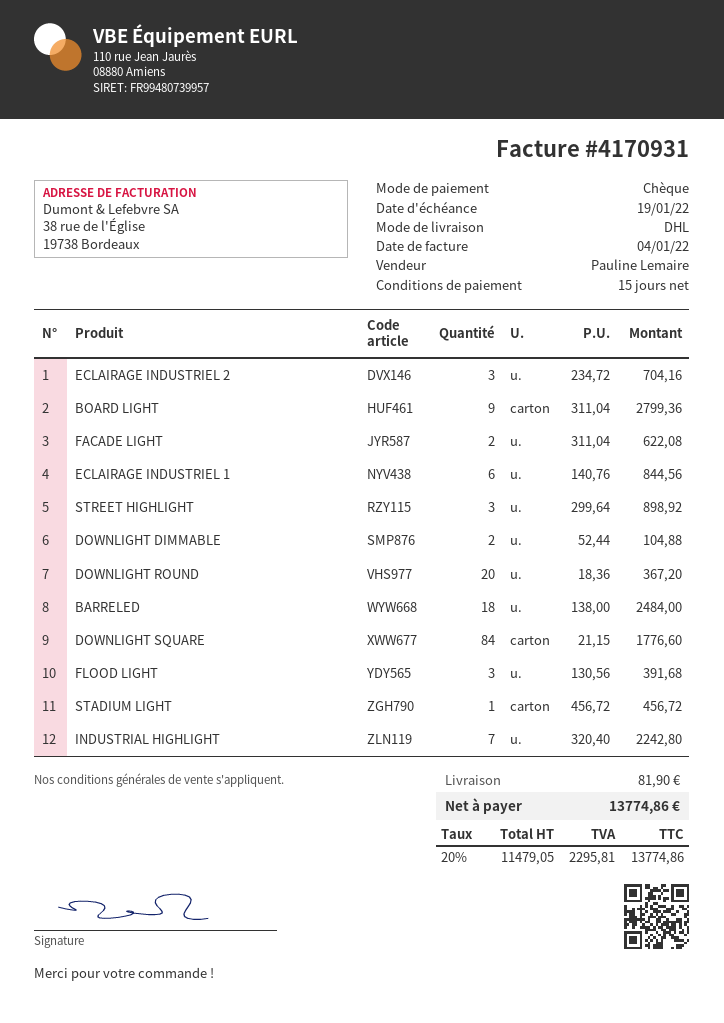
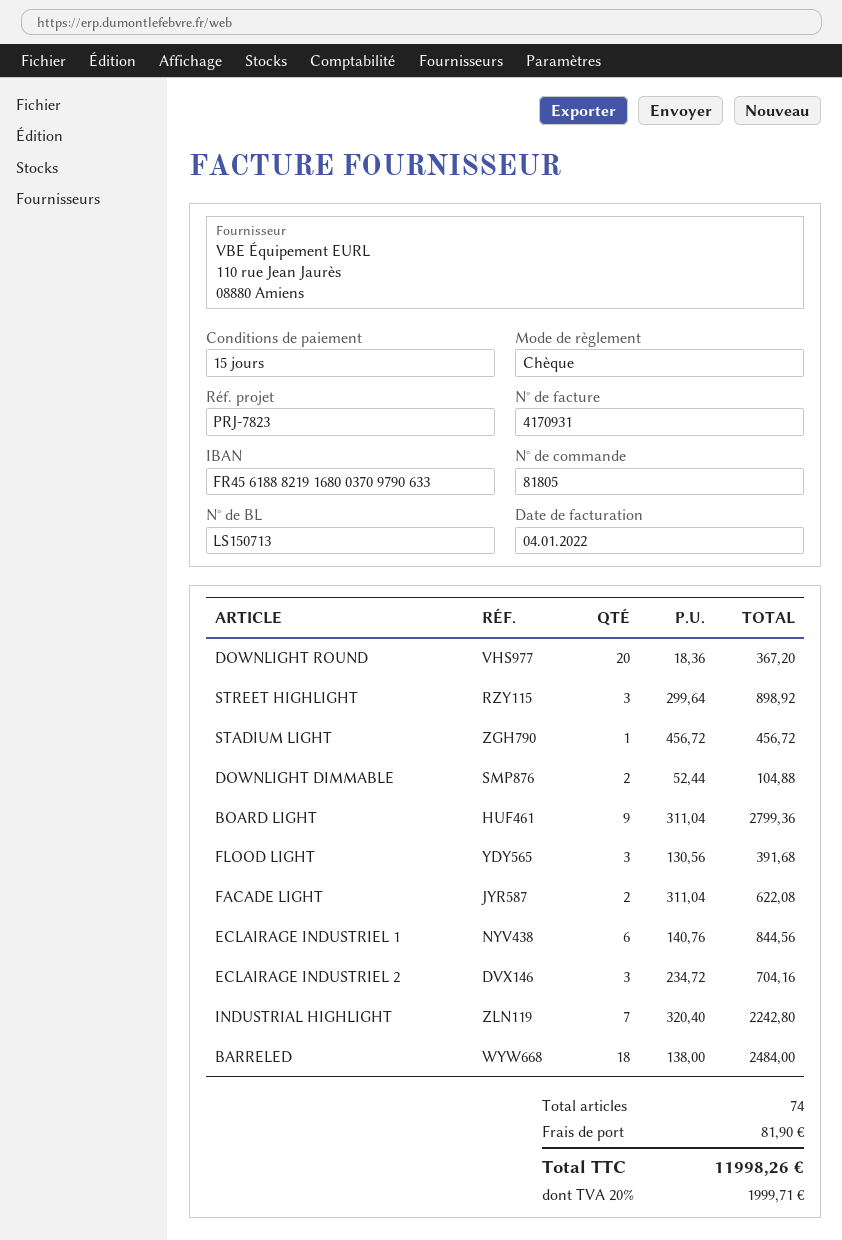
DOWNLIGHT SQUARE: 84 x 21.15 = 1776.60 -> none
tax: 20% = 2295.81 -> 20% = 1999.71
total: 13774.86 -> 11998.26

